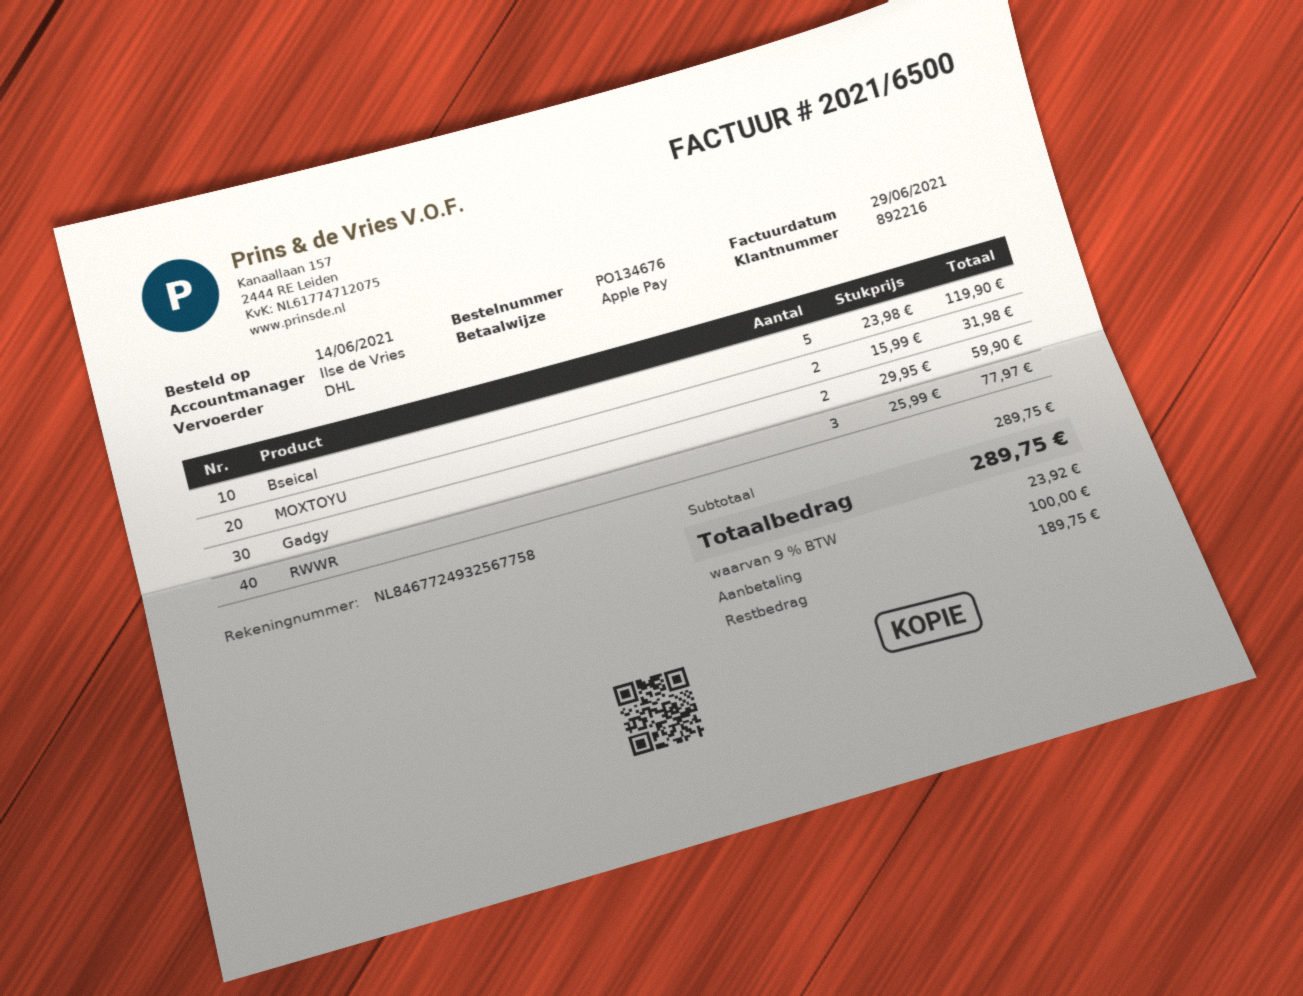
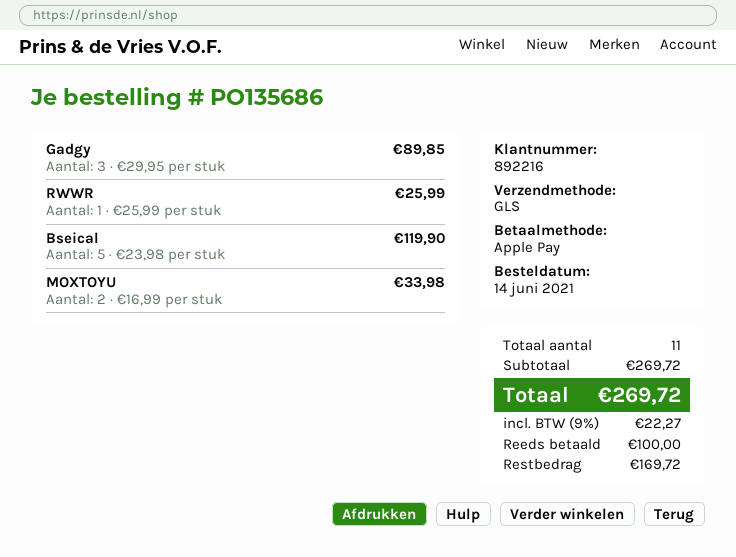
order number: PO134676 -> PO135686
shipping method: DHL -> GLS
MOXTOYU: 2 x 15.99 = 31.98 -> 2 x 16.99 = 33.98
Gadgy: 2 x 29.95 = 59.90 -> 3 x 29.95 = 89.85
RWWR: 3 x 25.99 = 77.97 -> 1 x 25.99 = 25.99
subtotal: 289.75 -> 269.72
tax: 9% = 23.92 -> 9% = 22.27
total: 289.75 -> 269.72
balance: 189.75 -> 169.72

